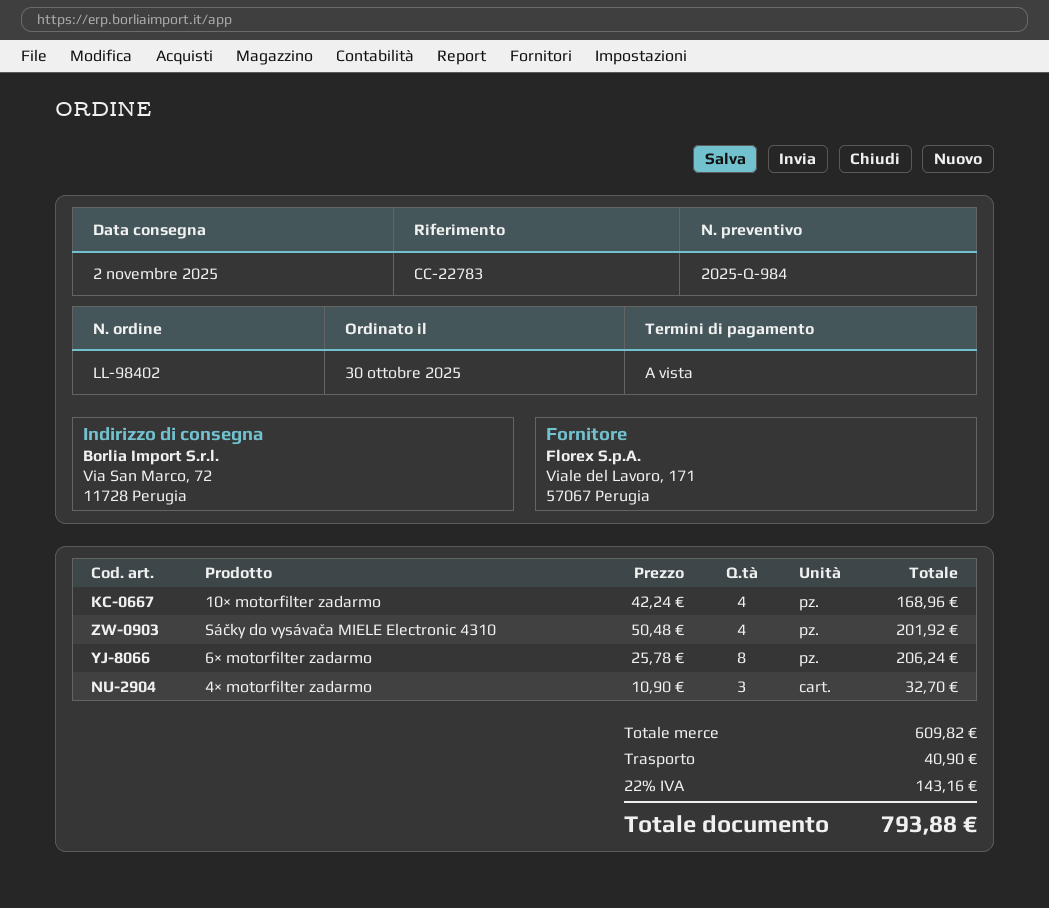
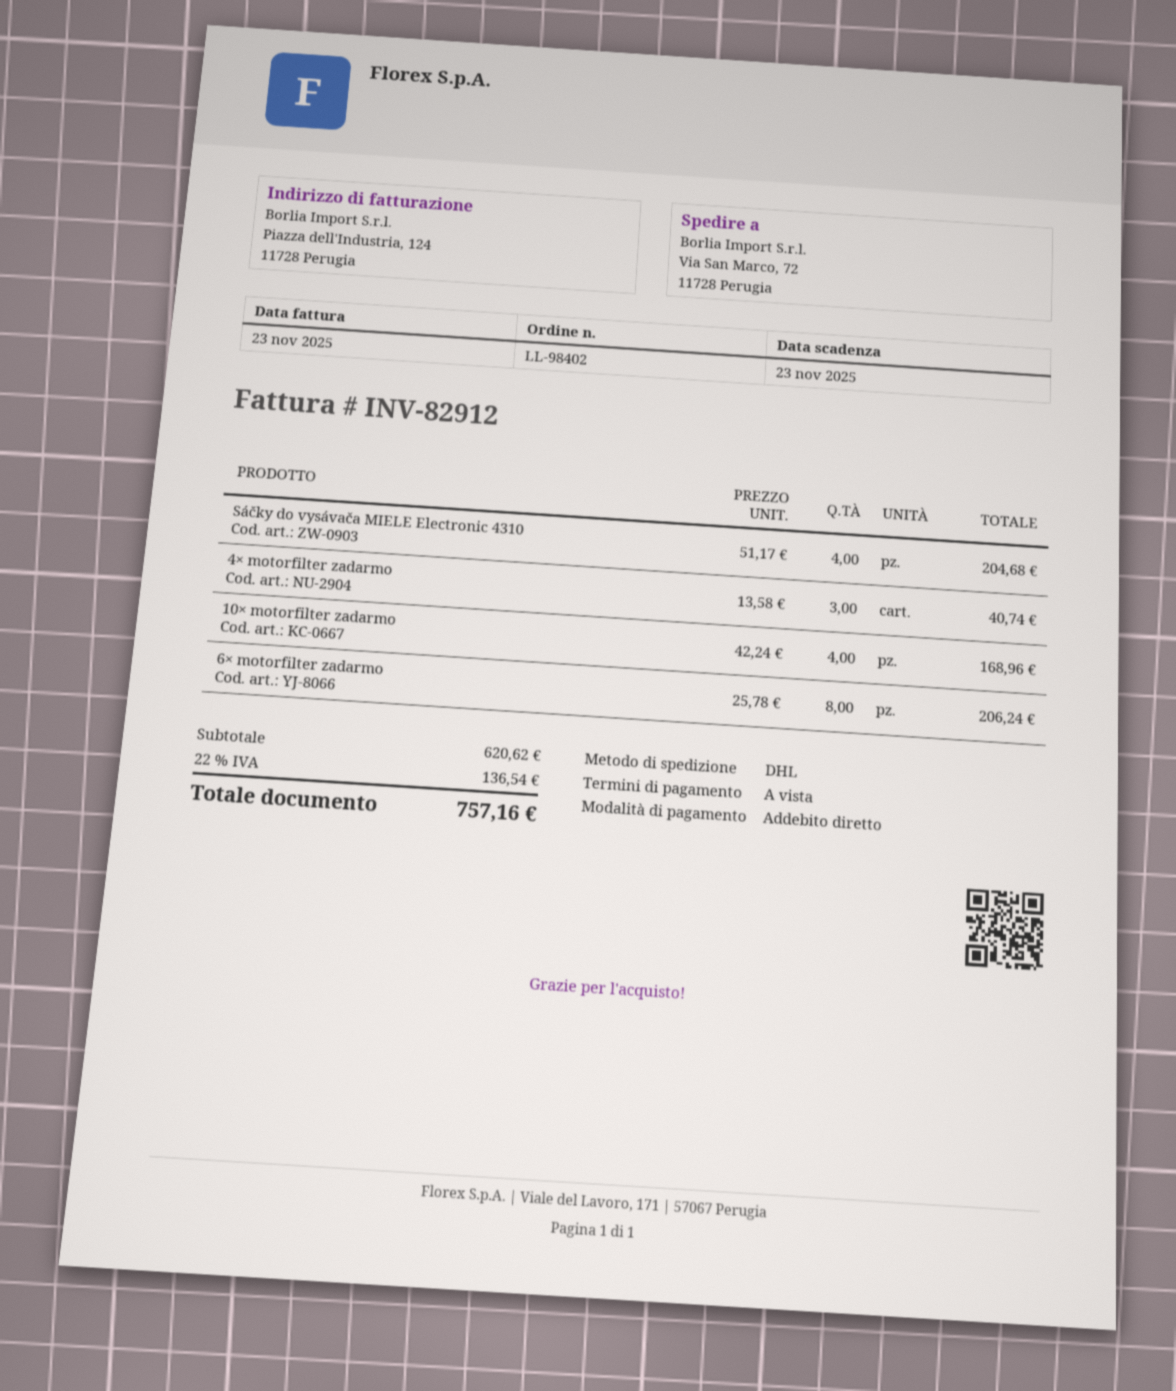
Sáčky do vysávača MIELE Electronic 4310: 4 x 50.48 = 201.92 -> 4 x 51.17 = 204.68
4× motorfilter zadarmo: 3 x 10.90 = 32.70 -> 3 x 13.58 = 40.74
subtotal: 609.82 -> 620.62
shipping: 40.90 -> none
tax: 22% = 143.16 -> 22% = 136.54
total: 793.88 -> 757.16

